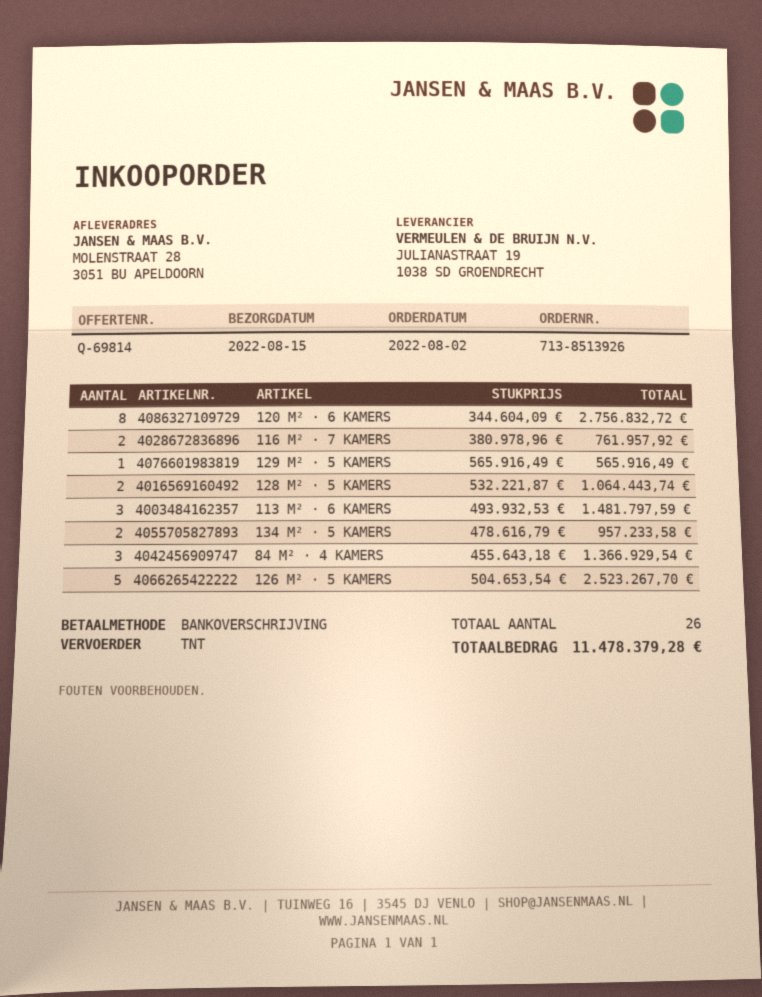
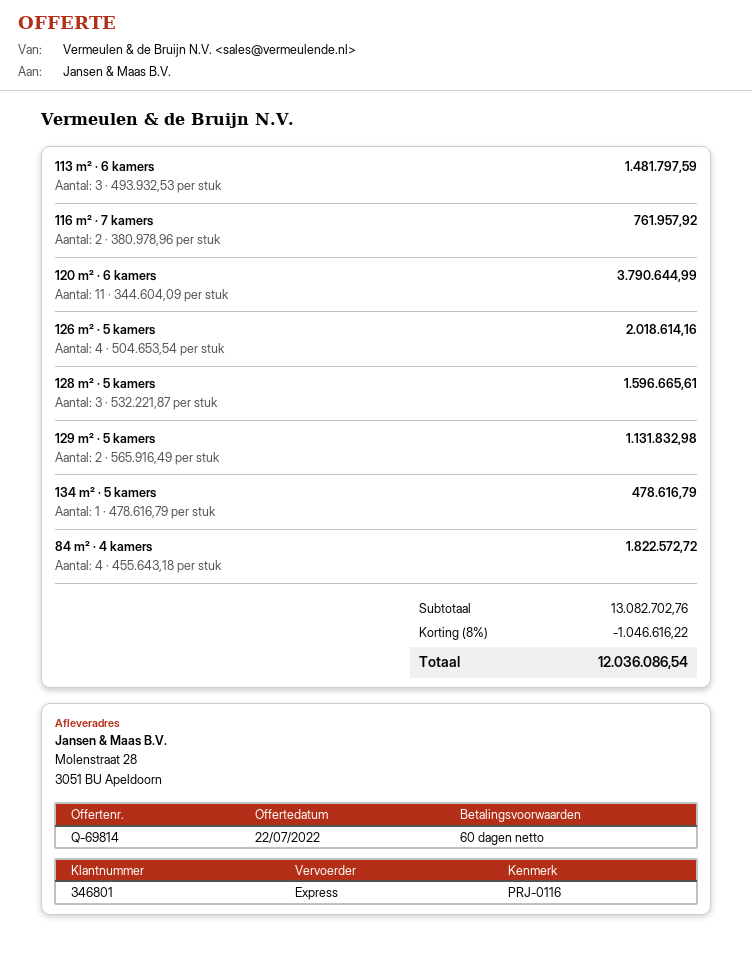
shipping method: TNT -> express
120 M² · 6 KAMERS: 8 x 344604.09 = 2756832.72 -> 11 x 344604.09 = 3790644.99
129 M² · 5 KAMERS: 1 x 565916.49 = 565916.49 -> 2 x 565916.49 = 1131832.98
128 M² · 5 KAMERS: 2 x 532221.87 = 1064443.74 -> 3 x 532221.87 = 1596665.61
134 M² · 5 KAMERS: 2 x 478616.79 = 957233.58 -> 1 x 478616.79 = 478616.79
84 M² · 4 KAMERS: 3 x 455643.18 = 1366929.54 -> 4 x 455643.18 = 1822572.72
126 M² · 5 KAMERS: 5 x 504653.54 = 2523267.70 -> 4 x 504653.54 = 2018614.16
discount: none -> 8% = 1046616.22
total: 11478379.28 -> 12036086.54

